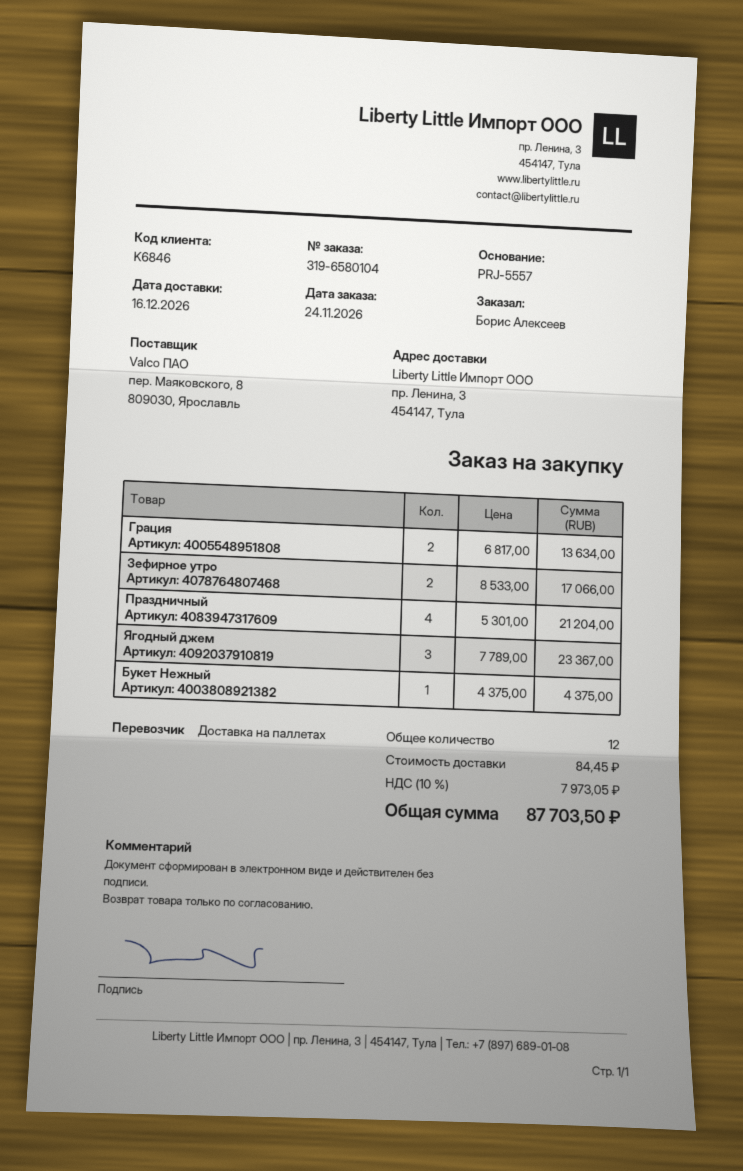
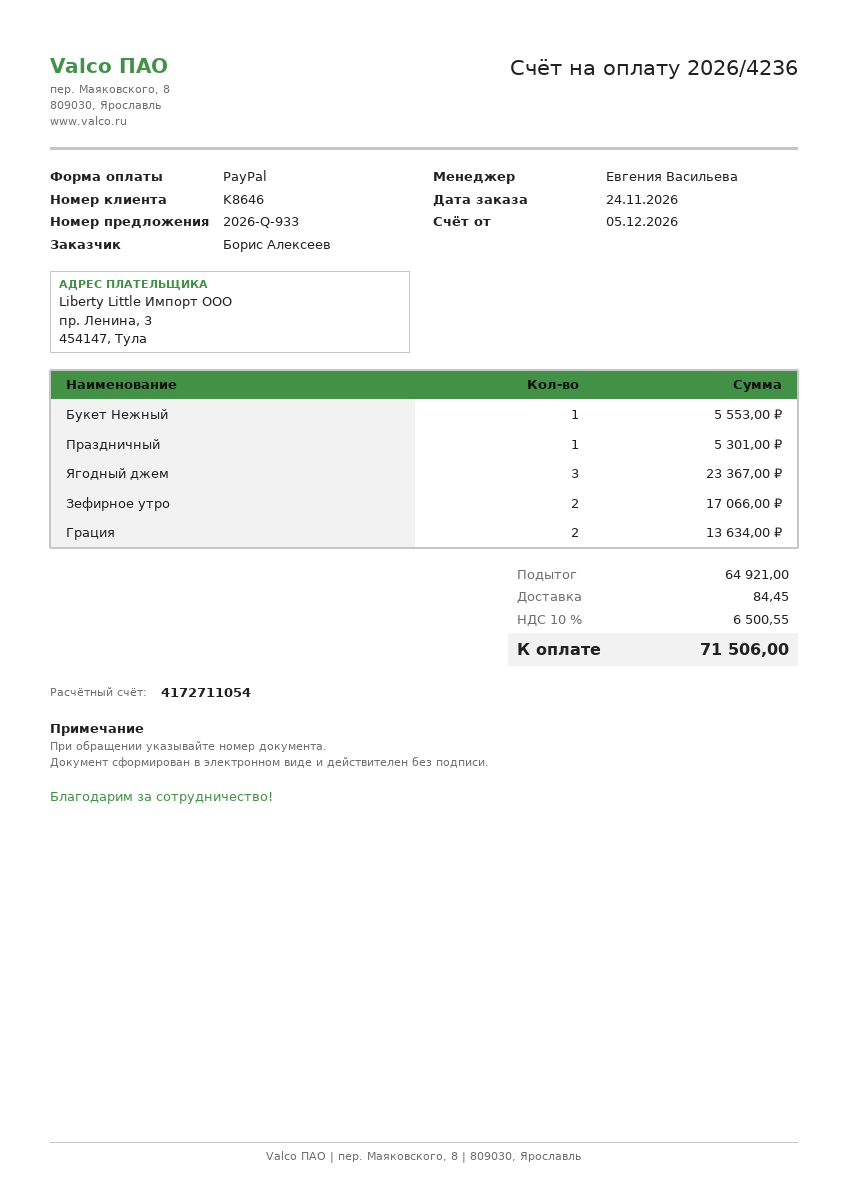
customer number: K6846 -> K8646
Праздничный: 4 for 21204.00 -> 1 for 5301.00
Букет Нежный: 1 for 4375.00 -> 1 for 5553.00
tax: 10% = 7973.05 -> 10% = 6500.55
total: 87703.50 -> 71506.00

